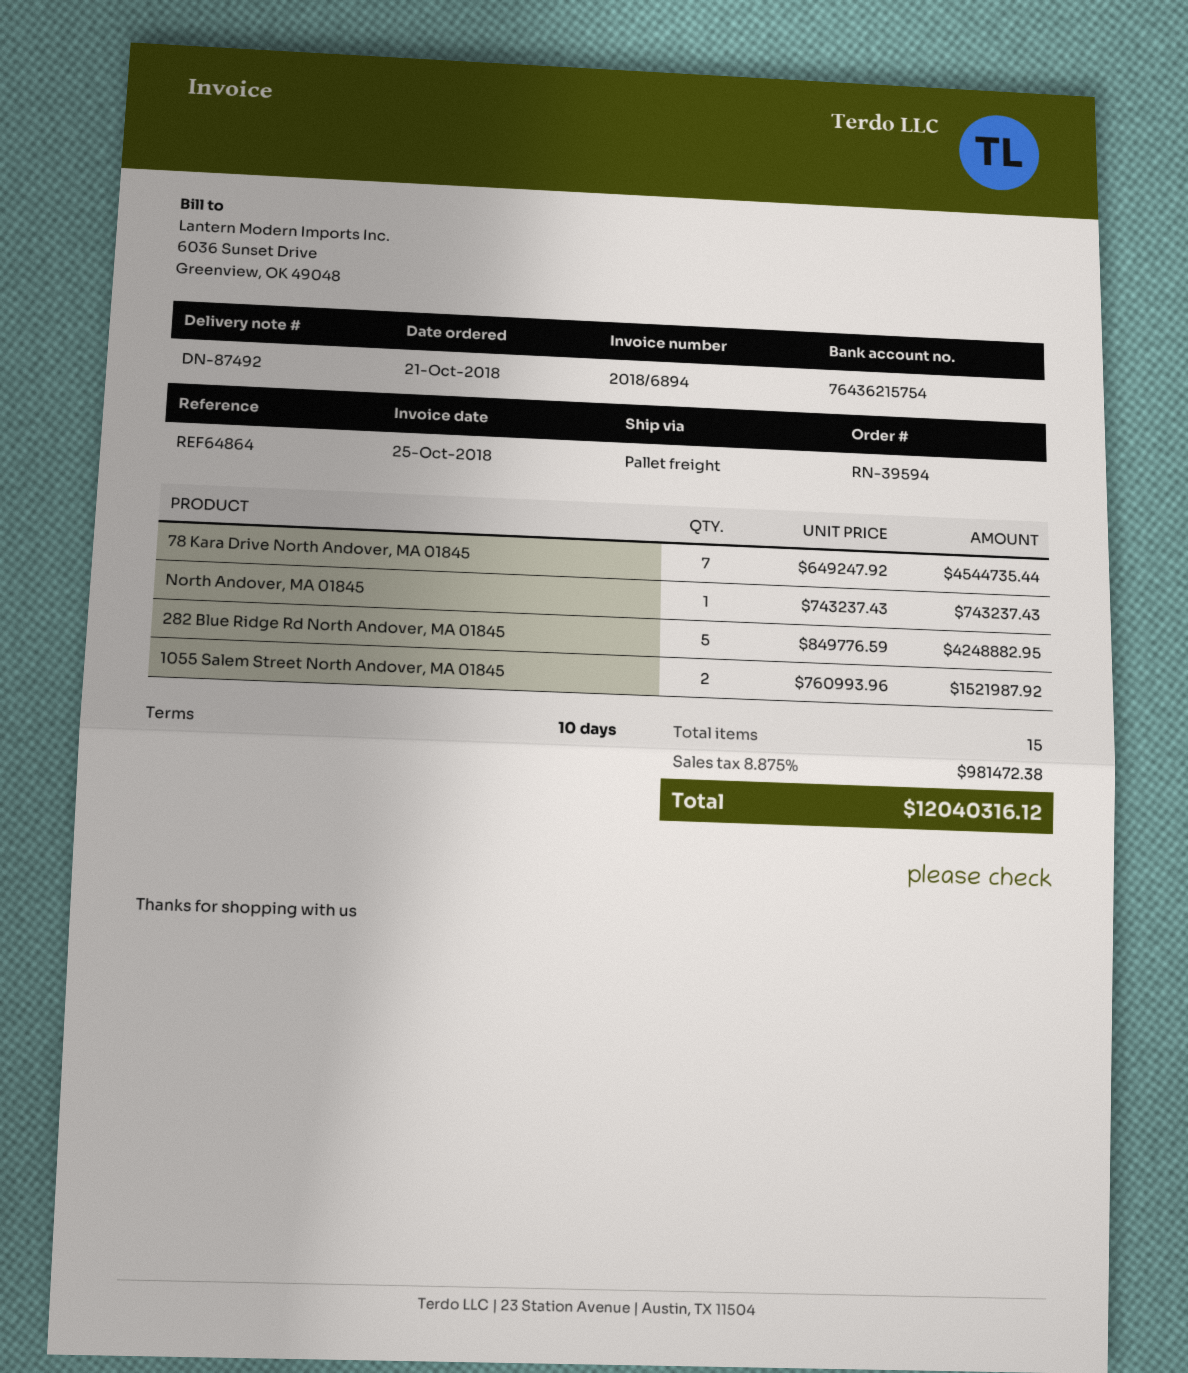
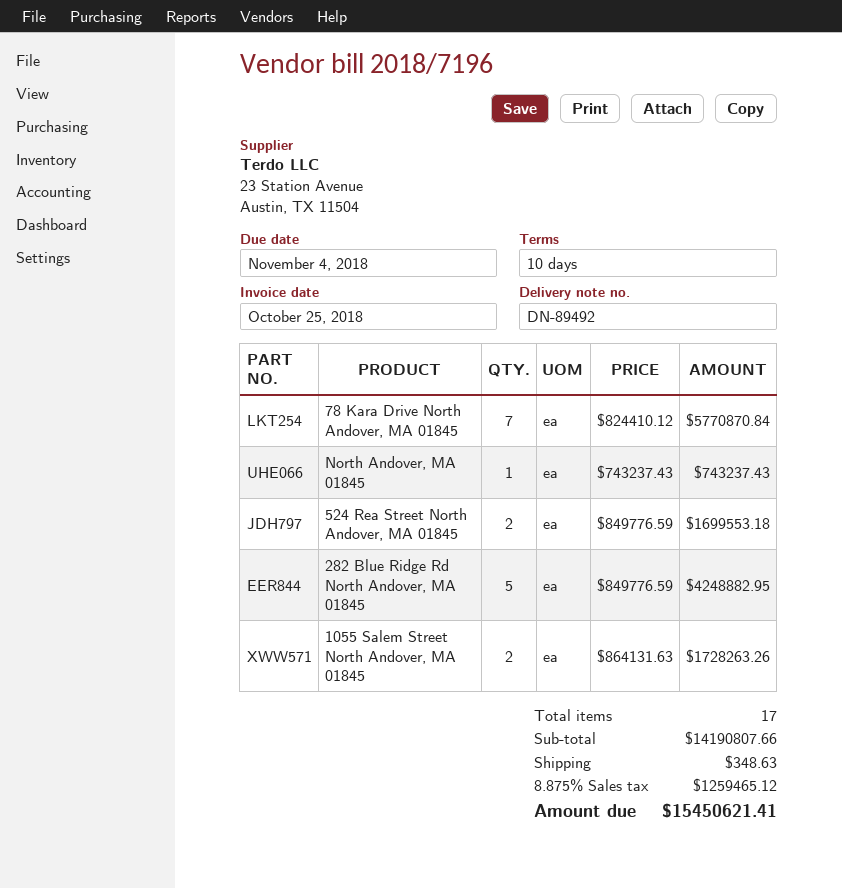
delivery note number: DN-87492 -> DN-89492
invoice number: 2018/6894 -> 2018/7196
78 Kara Drive North Andover, MA 01845: 7 x 649247.92 = 4544735.44 -> 7 x 824410.12 = 5770870.84
1055 Salem Street North Andover, MA 01845: 2 x 760993.96 = 1521987.92 -> 2 x 864131.63 = 1728263.26
524 Rea Street North Andover, MA 01845: none -> 2 x 849776.59 = 1699553.18
total quantity: 15 -> 17
shipping: none -> 348.63
tax: 8.875% = 981472.38 -> 8.875% = 1259465.12
total: 12040316.12 -> 15450621.41

